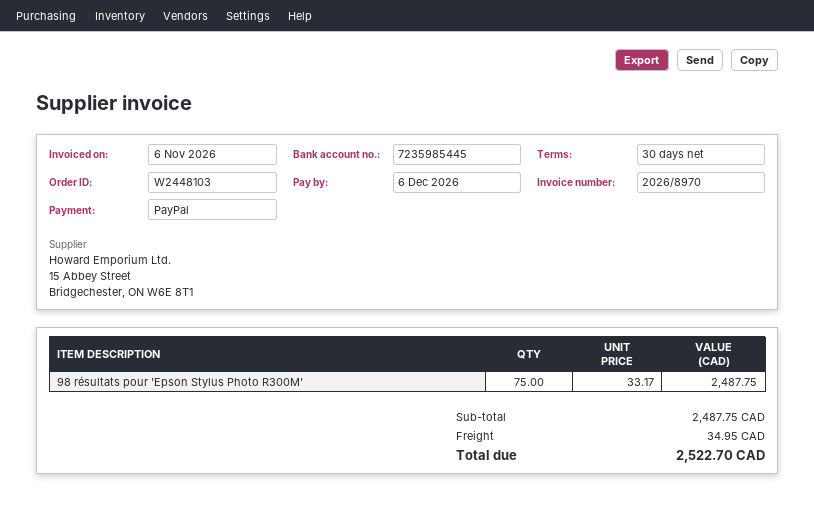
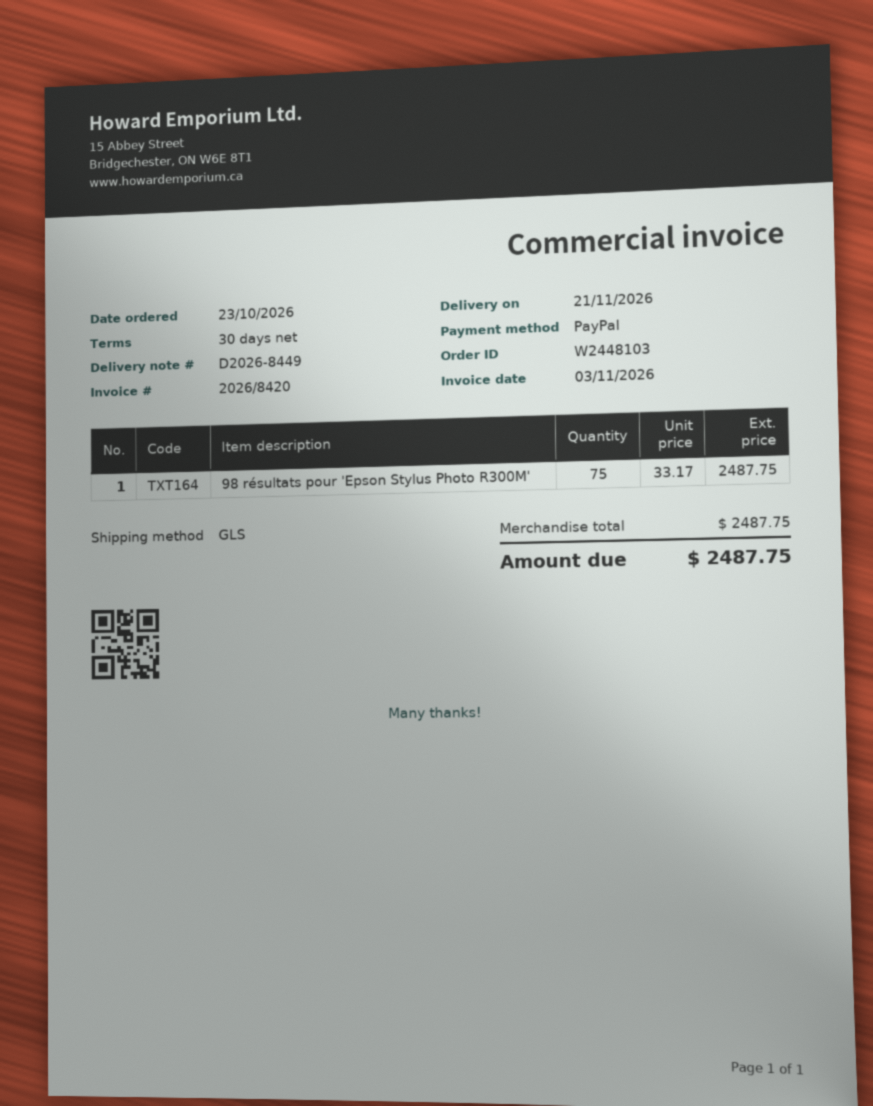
invoice number: 2026/8970 -> 2026/8420
invoice date: 2026-11-06 -> 2026-11-03
shipping: 34.95 -> none
total: 2522.70 -> 2487.75

